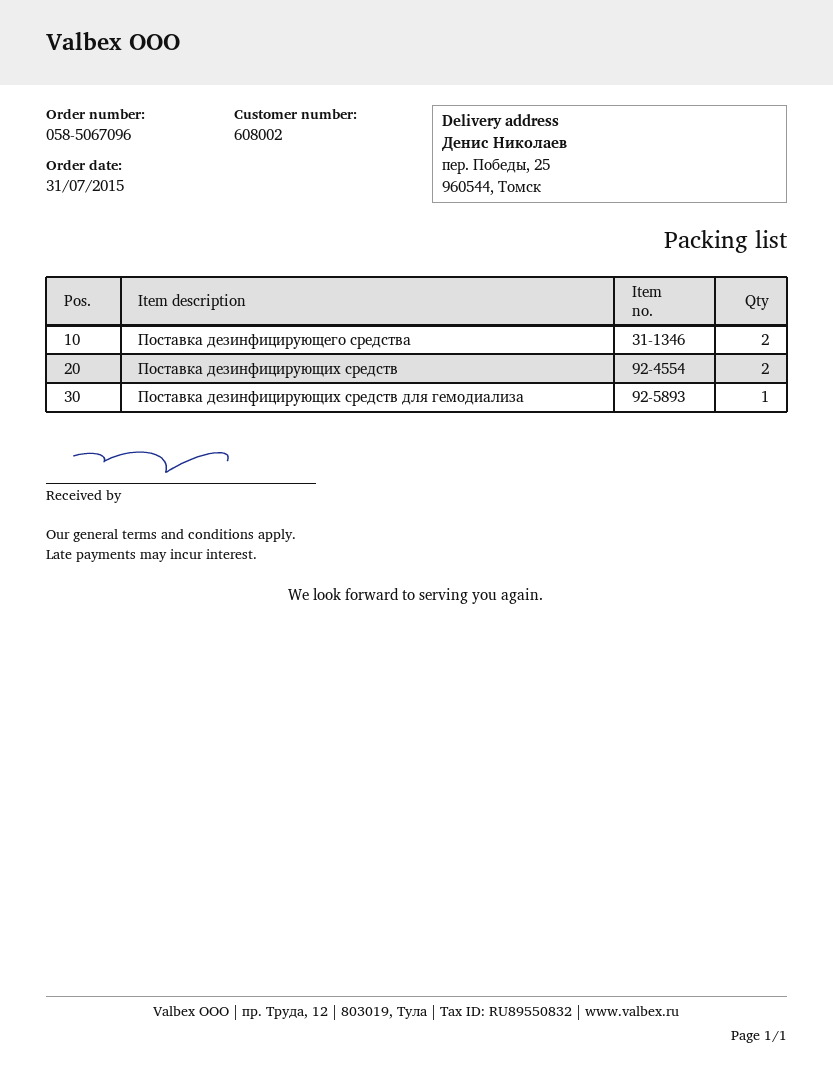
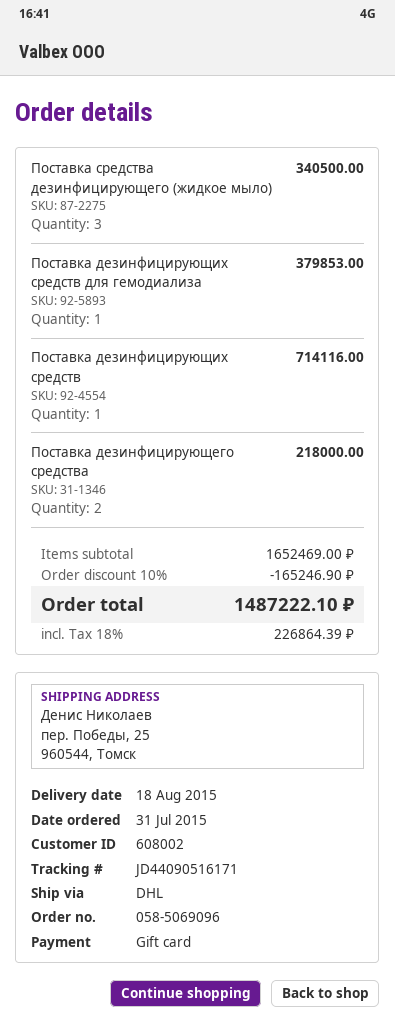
order number: 058-5067096 -> 058-5069096
Поставка дезинфицирующих средств: 2 -> 1
Поставка средства дезинфицирующего (жидкое мыло): none -> 3

